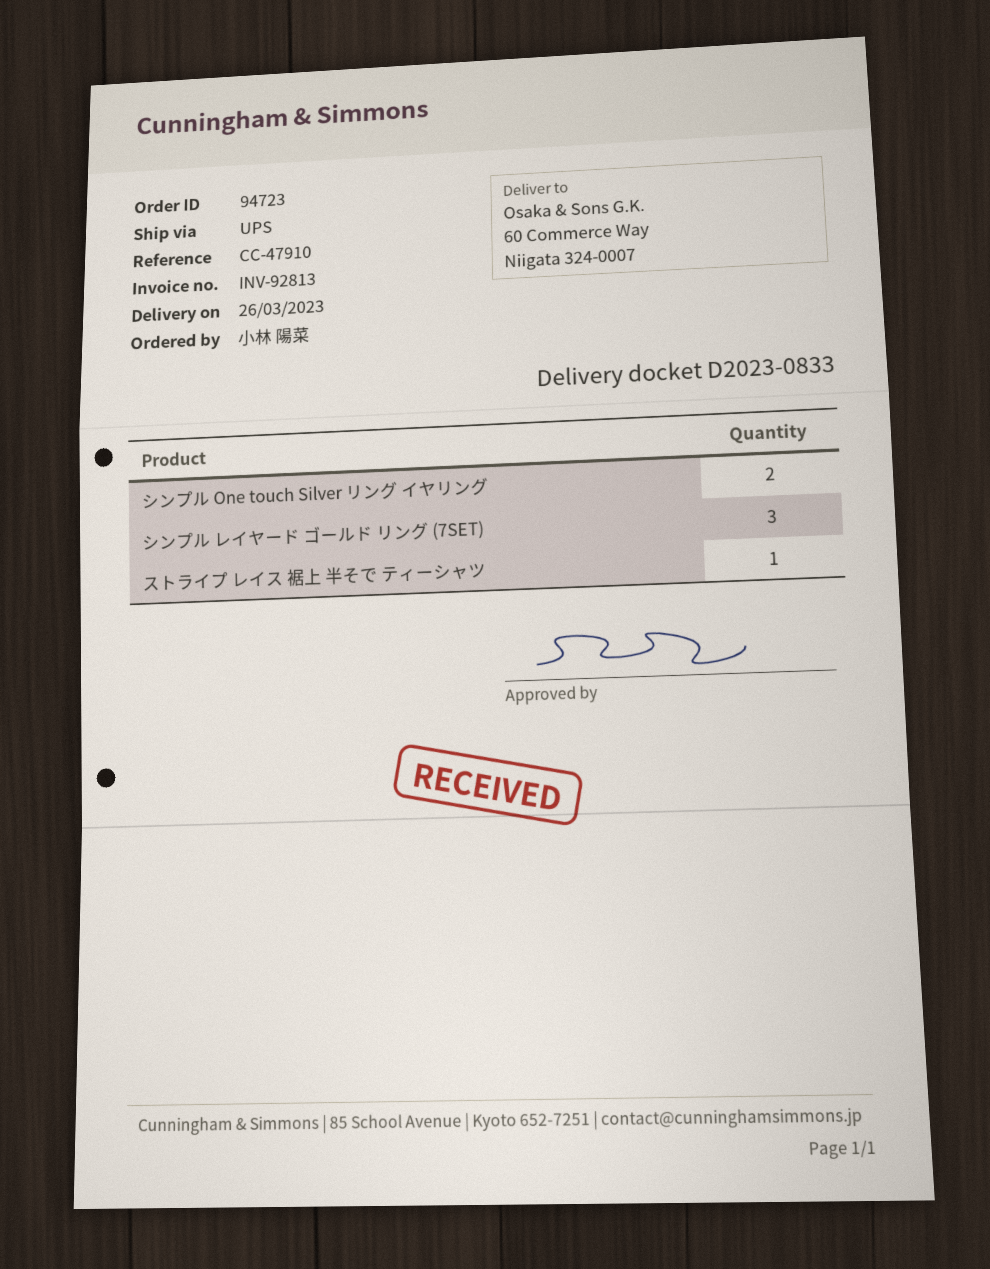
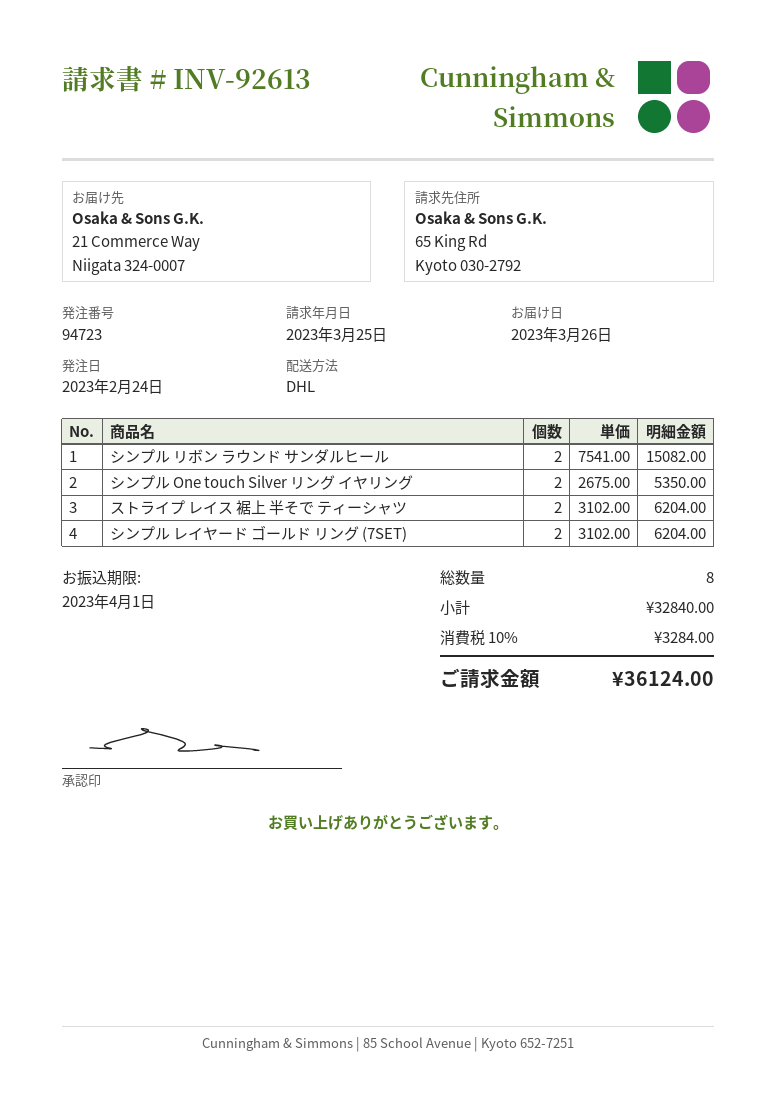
invoice number: INV-92813 -> INV-92613
shipping method: UPS -> DHL
ship to: 60 Commerce Way, Niigata 324-0007 -> 21 Commerce Way, Niigata 324-0007
シンプル レイヤード ゴールド リング (7SET): 3 -> 2
ストライプ レイス 裾上 半そで ティーシャツ: 1 -> 2
シンプル リボン ラウンド サンダルヒール: none -> 2

